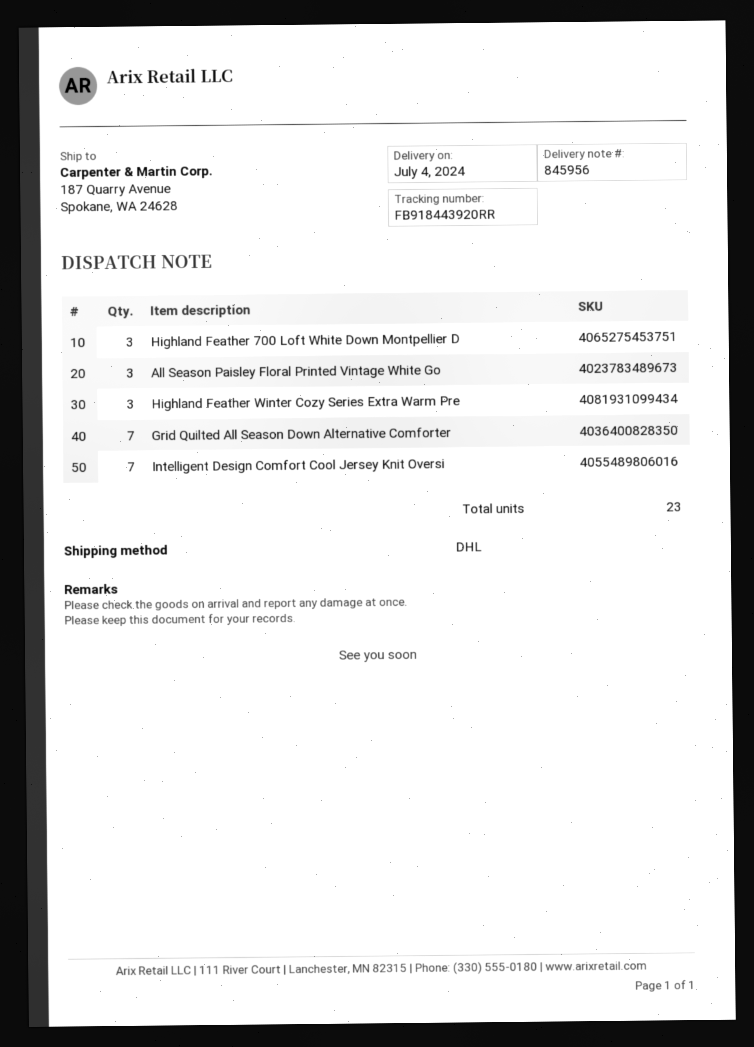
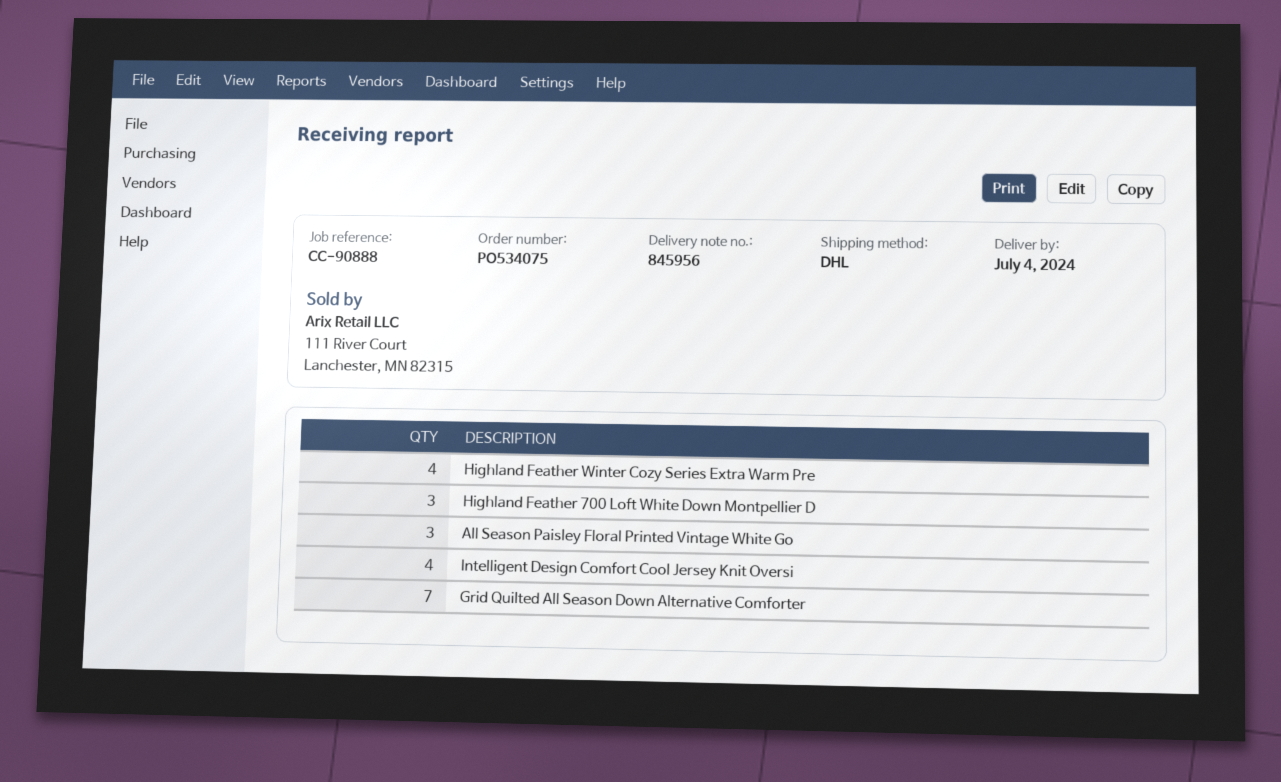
Highland Feather Winter Cozy Series Extra Warm Pre: 3 -> 4
Intelligent Design Comfort Cool Jersey Knit Oversi: 7 -> 4

